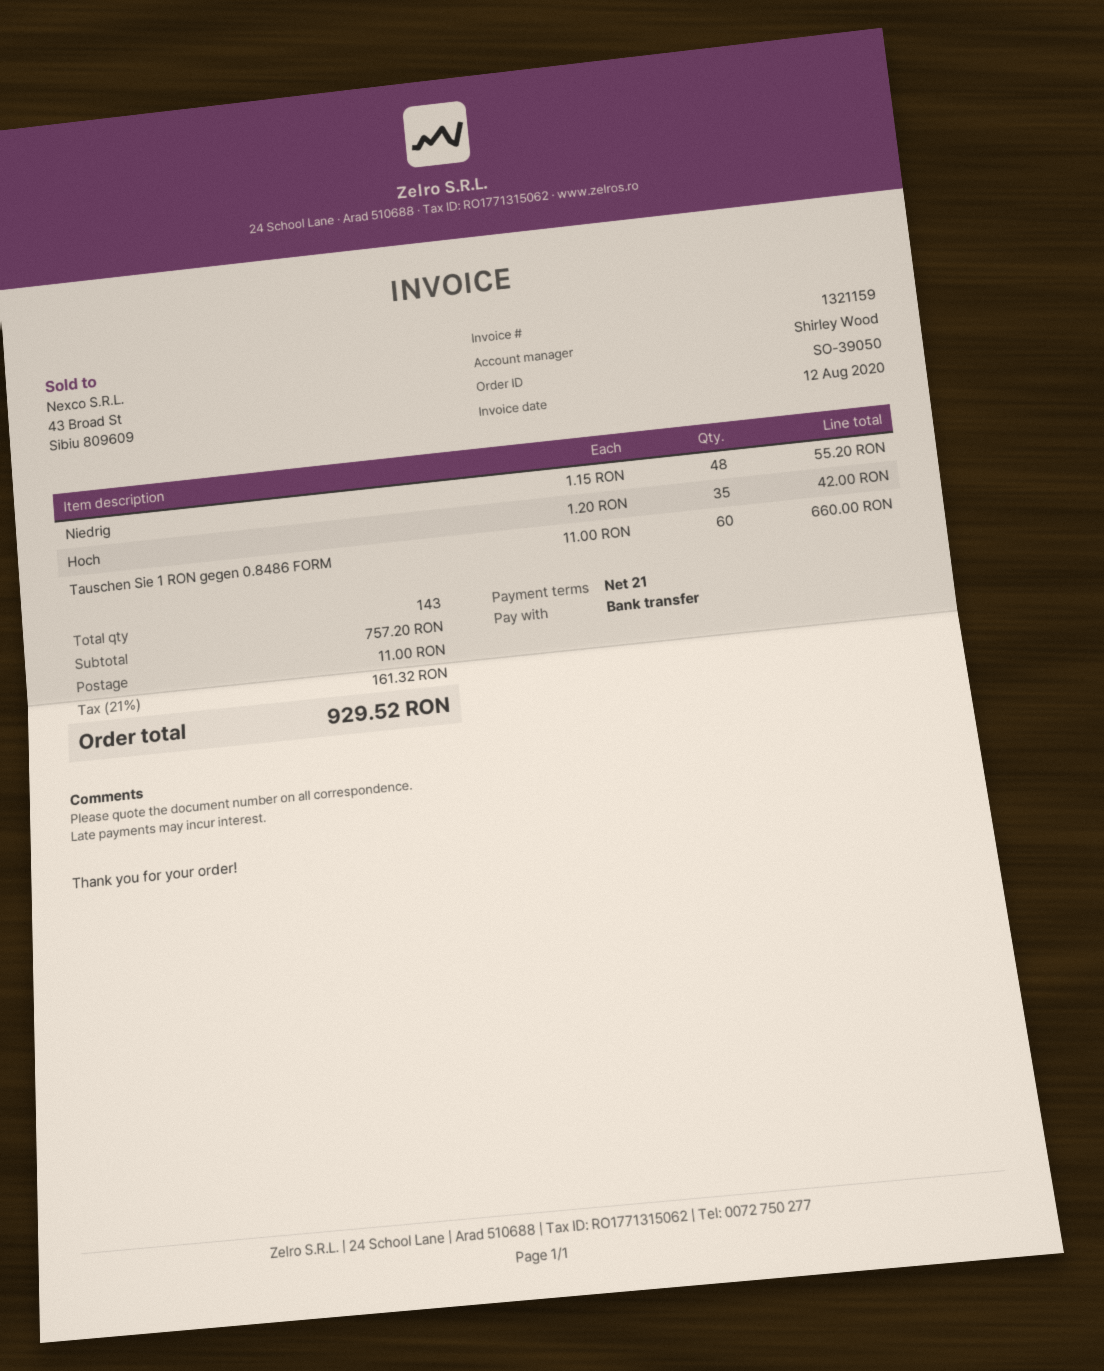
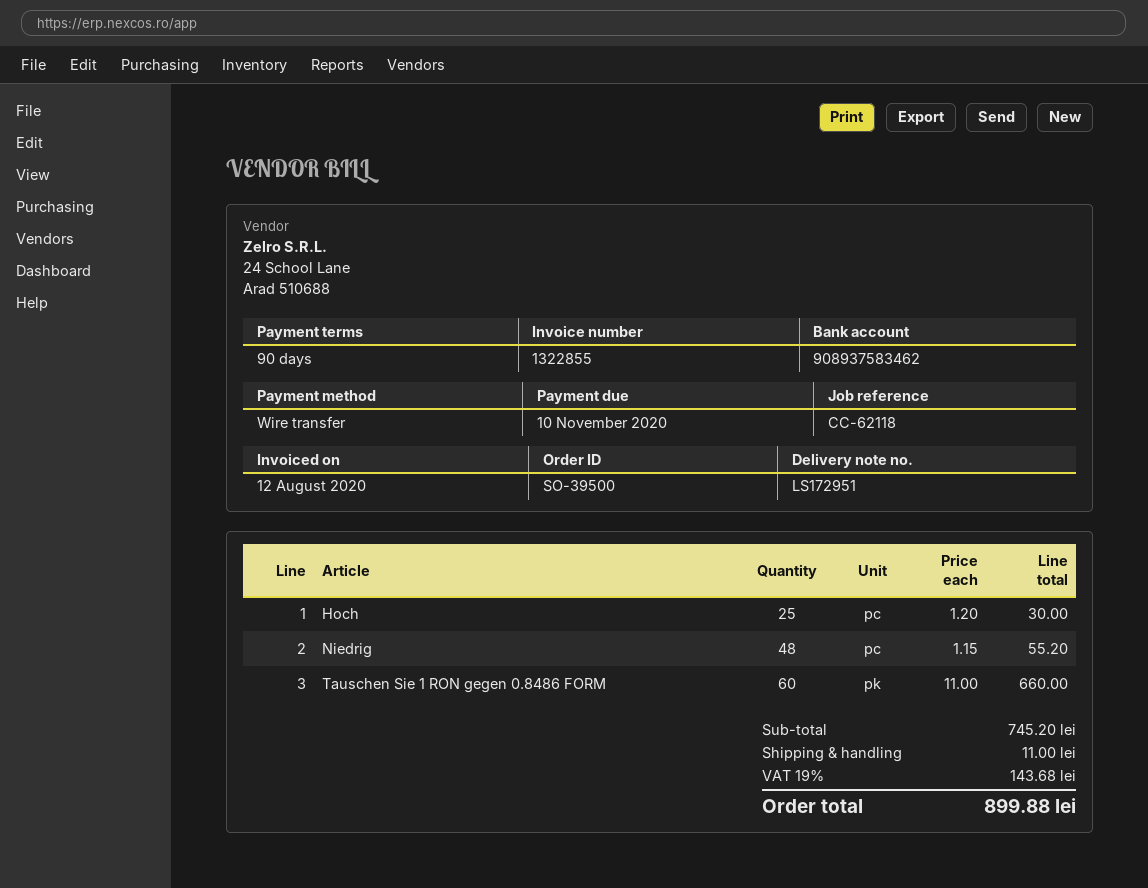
order number: SO-39050 -> SO-39500
invoice number: 1321159 -> 1322855
payment terms: 21 days -> 90 days
Hoch: 35 x 1.20 = 42.00 -> 25 x 1.20 = 30.00
subtotal: 757.20 -> 745.20
tax: 21% = 161.32 -> 19% = 143.68
total: 929.52 -> 899.88

